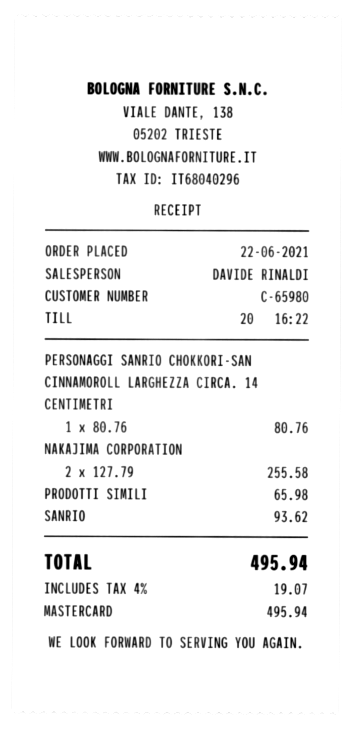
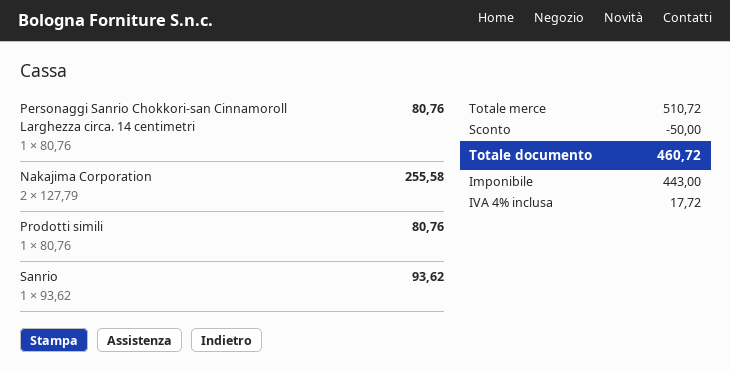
PRODOTTI SIMILI: 1 x 65.98 = 65.98 -> 1 x 80.76 = 80.76
discount: none -> 50.00
tax: 4% = 19.07 -> 4% = 17.72
total: 495.94 -> 460.72

